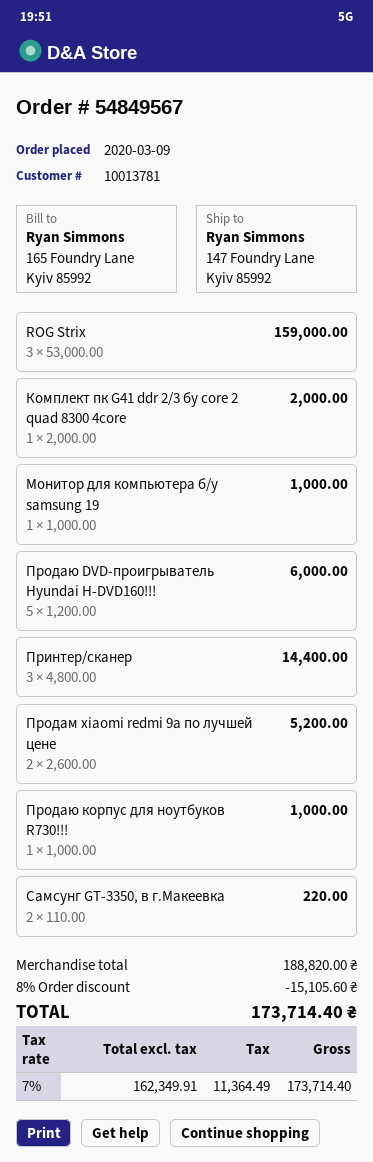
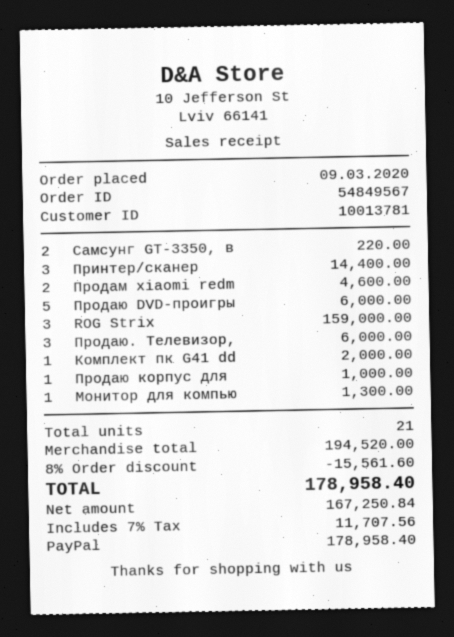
Монитор для компьютера б/у samsung 19: 1 for 1000.00 -> 1 for 1300.00
Продам xiaomi redmi 9a по лучшей цене: 2 for 5200.00 -> 2 for 4600.00
Продаю. Телевизор,: none -> 3 for 6000.00
subtotal: 188820.00 -> 194520.00
discount: 8% = 15105.60 -> 8% = 15561.60
net: 162349.91 -> 167250.84
tax: 7% = 11364.49 -> 7% = 11707.56
total: 173714.40 -> 178958.40

